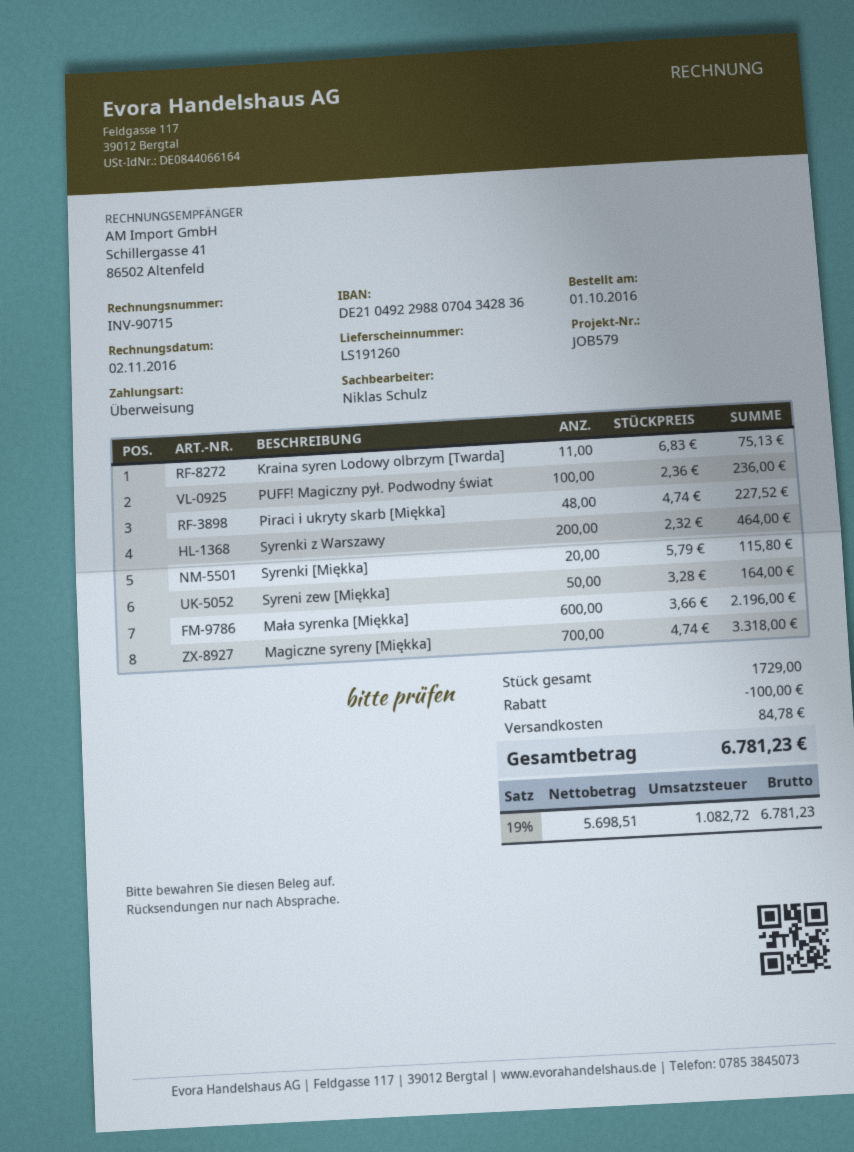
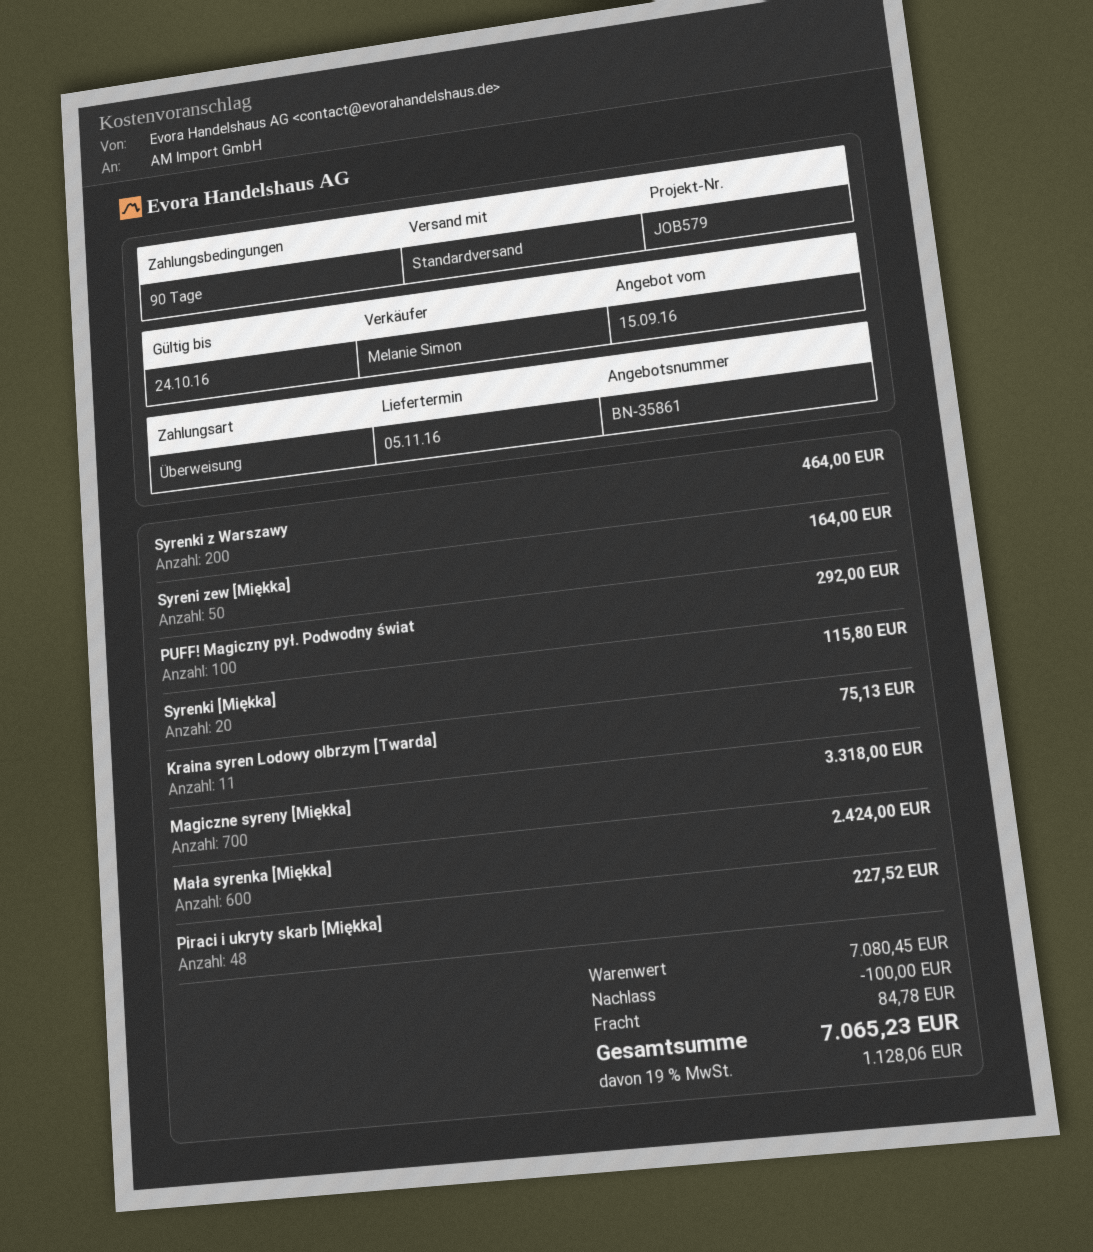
sales rep: Niklas Schulz -> Melanie Simon
PUFF! Magiczny pył. Podwodny świat: 100 for 236.00 -> 100 for 292.00
Mała syrenka [Miękka]: 600 for 2196.00 -> 600 for 2424.00
tax: 19% = 1082.72 -> 19% = 1128.06
total: 6781.23 -> 7065.23

